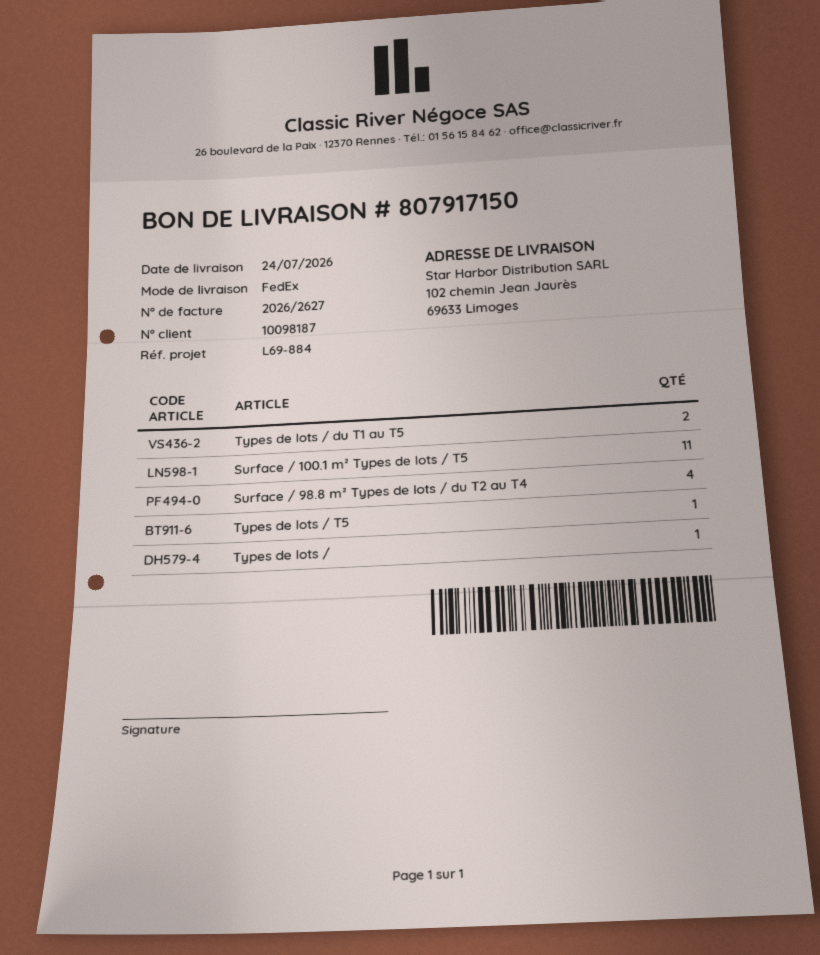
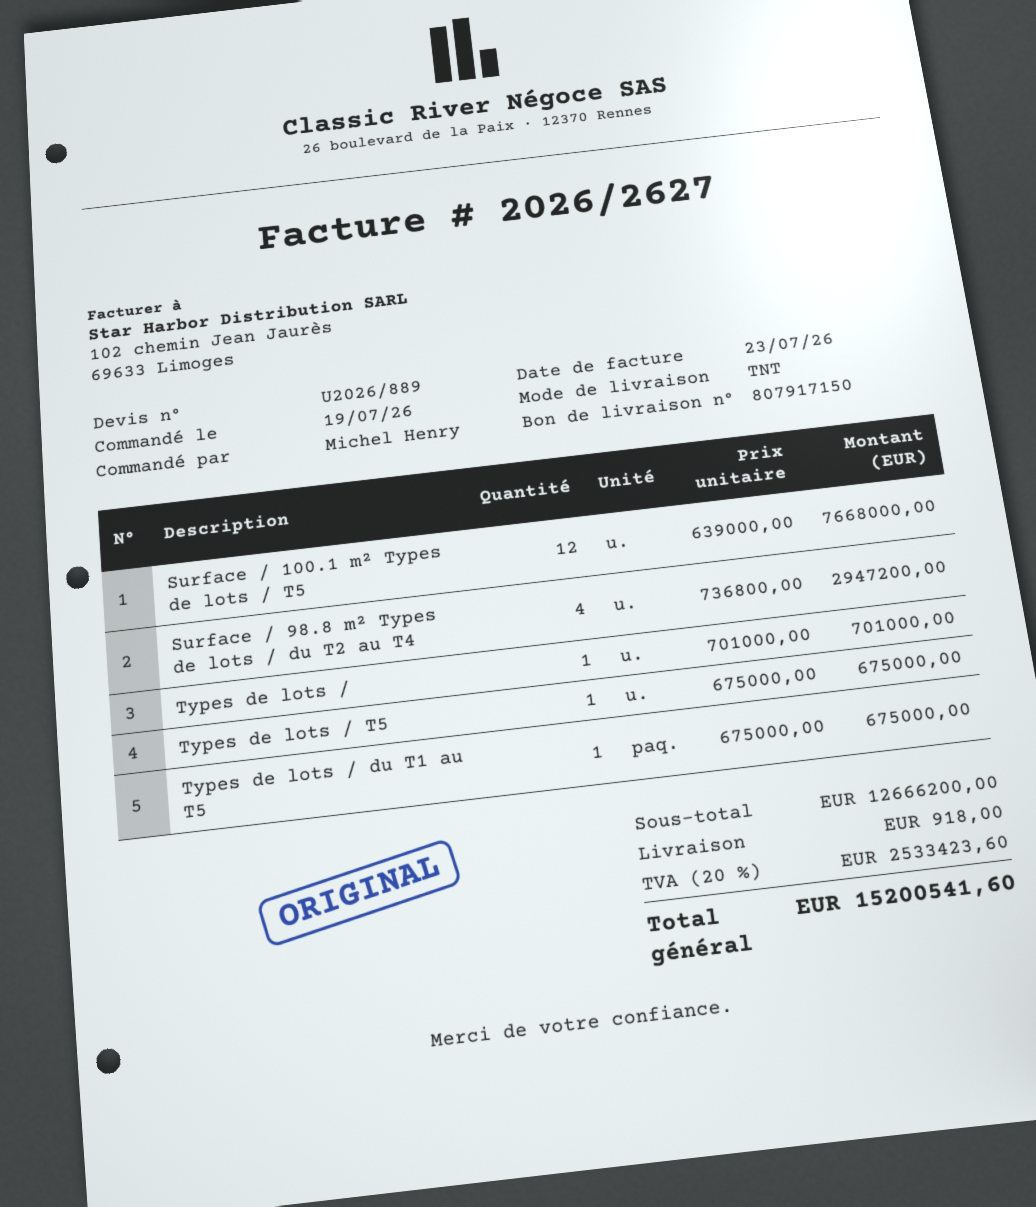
shipping method: FedEx -> TNT
Types de lots / du T1 au T5: 2 -> 1
Surface / 100.1 m² Types de lots / T5: 11 -> 12

